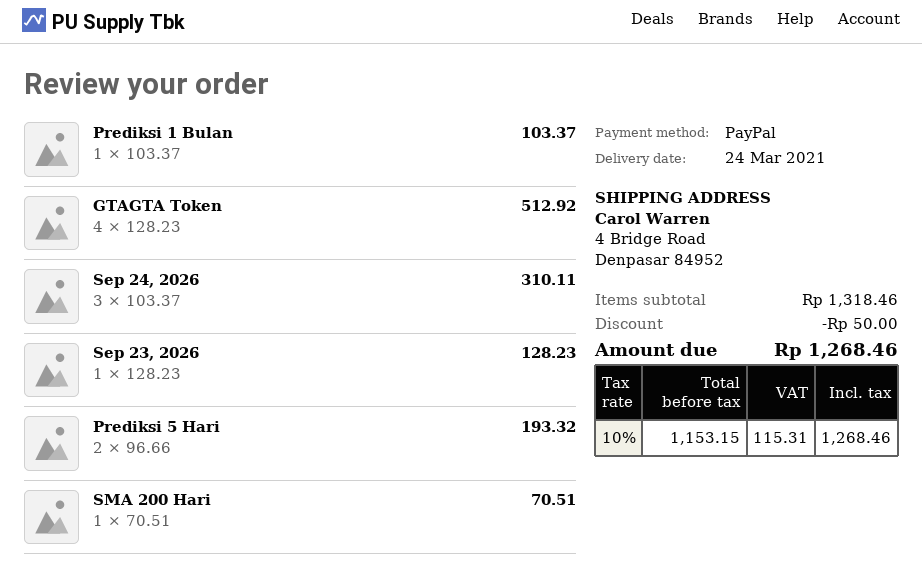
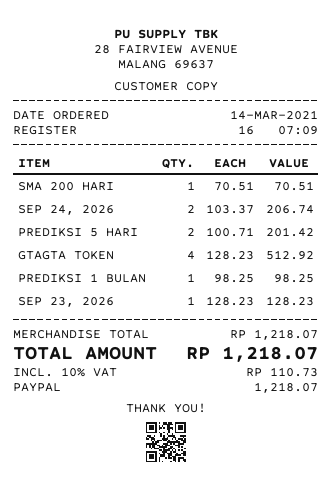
Prediksi 1 Bulan: 1 x 103.37 = 103.37 -> 1 x 98.25 = 98.25
Sep 24, 2026: 3 x 103.37 = 310.11 -> 2 x 103.37 = 206.74
Prediksi 5 Hari: 2 x 96.66 = 193.32 -> 2 x 100.71 = 201.42
subtotal: 1318.46 -> 1218.07
discount: 50.00 -> none
tax: 10% = 115.31 -> 10% = 110.73
total: 1268.46 -> 1218.07

